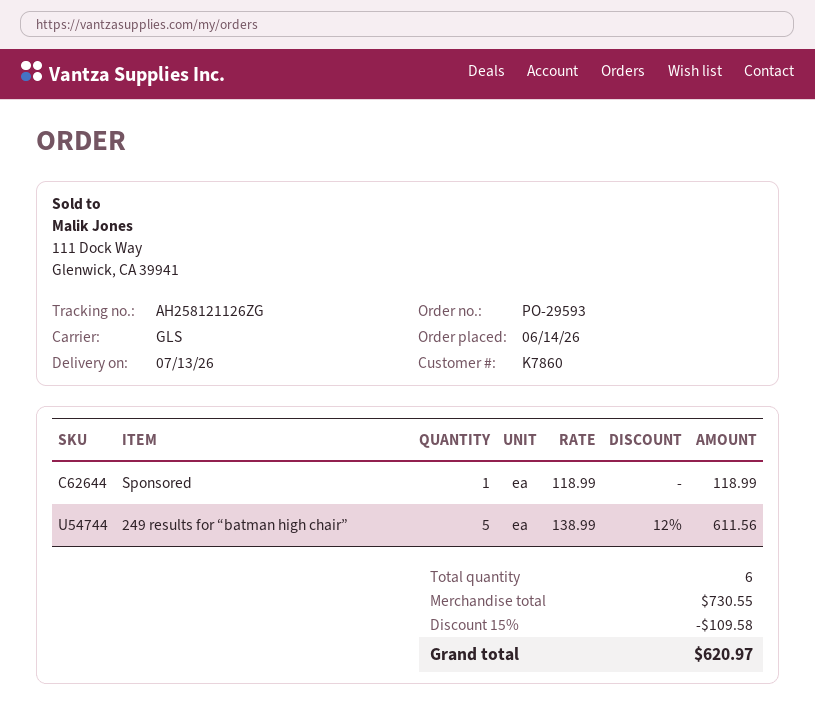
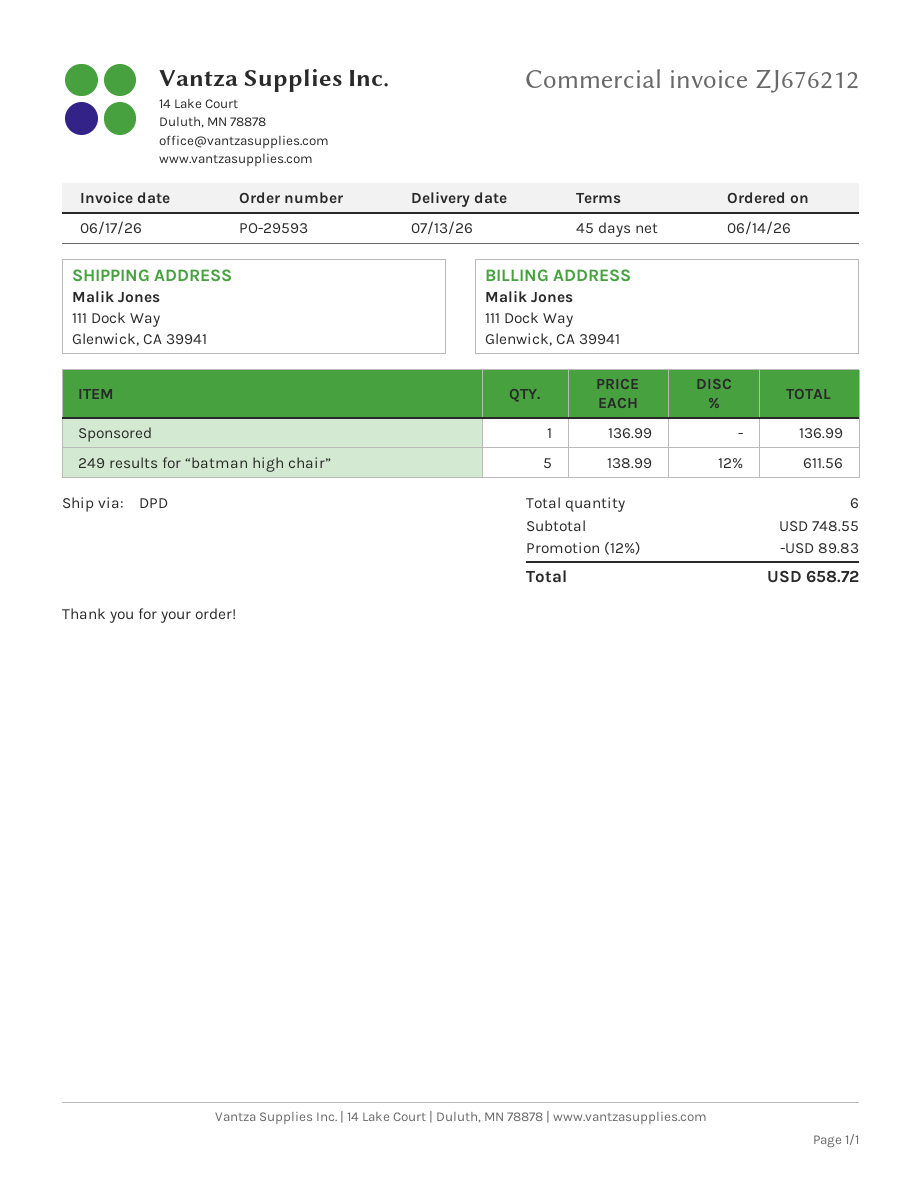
shipping method: GLS -> DPD
Sponsored: 1 x 118.99 = 118.99 -> 1 x 136.99 = 136.99
subtotal: 730.55 -> 748.55
discount: 15% = 109.58 -> 12% = 89.83
total: 620.97 -> 658.72

